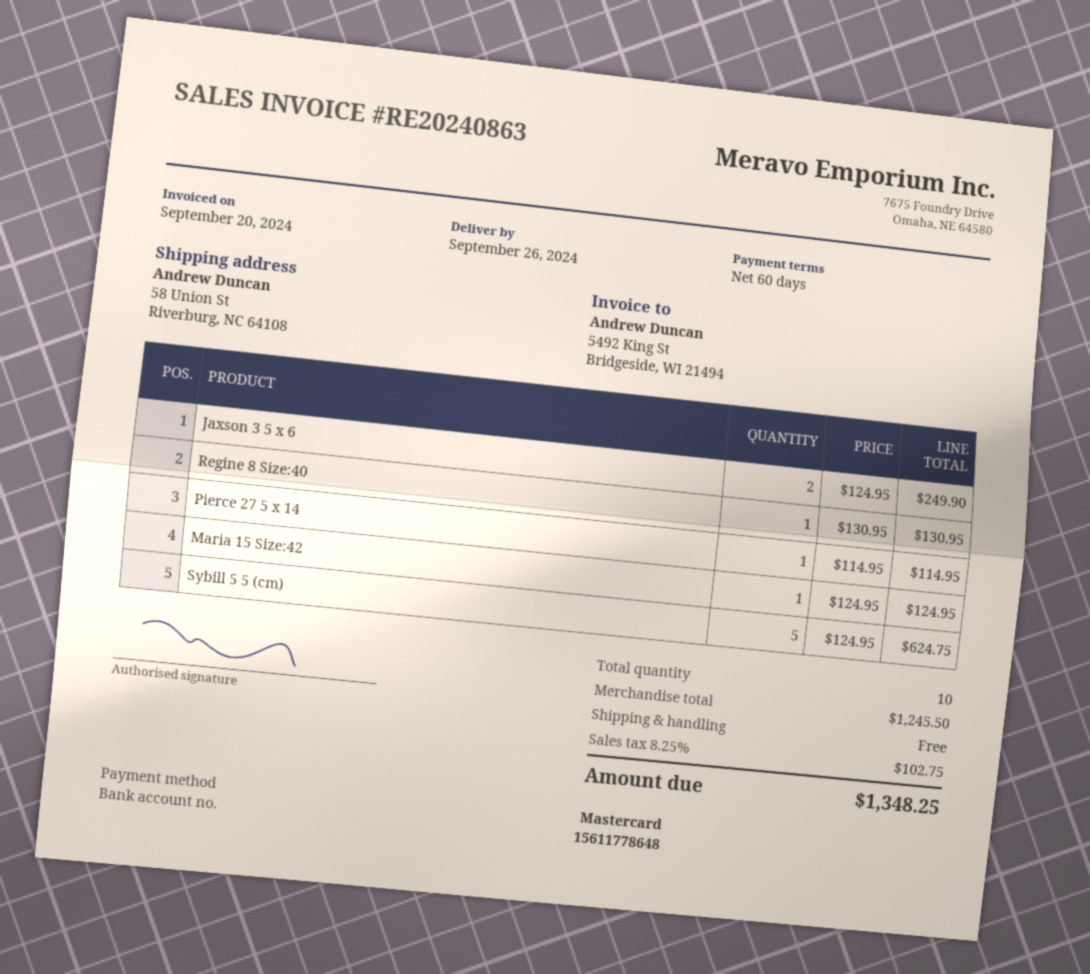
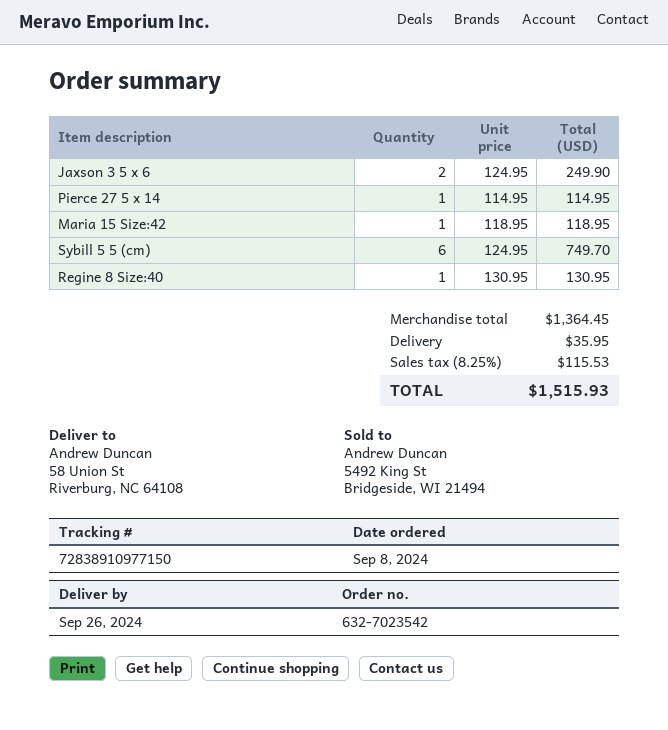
Maria 15 Size:42: 1 x 124.95 = 124.95 -> 1 x 118.95 = 118.95
Sybill 5 5 (cm): 5 x 124.95 = 624.75 -> 6 x 124.95 = 749.70
subtotal: 1245.50 -> 1364.45
shipping: 0.00 -> 35.95
tax: 8.25% = 102.75 -> 8.25% = 115.53
total: 1348.25 -> 1515.93

